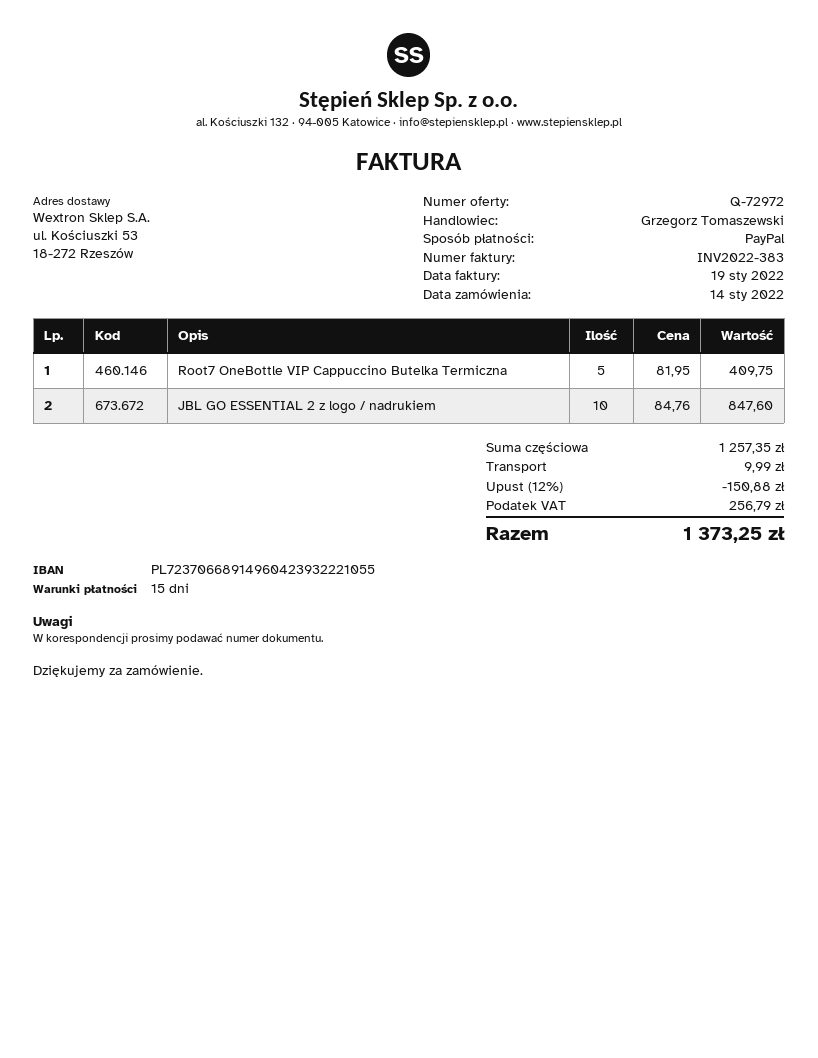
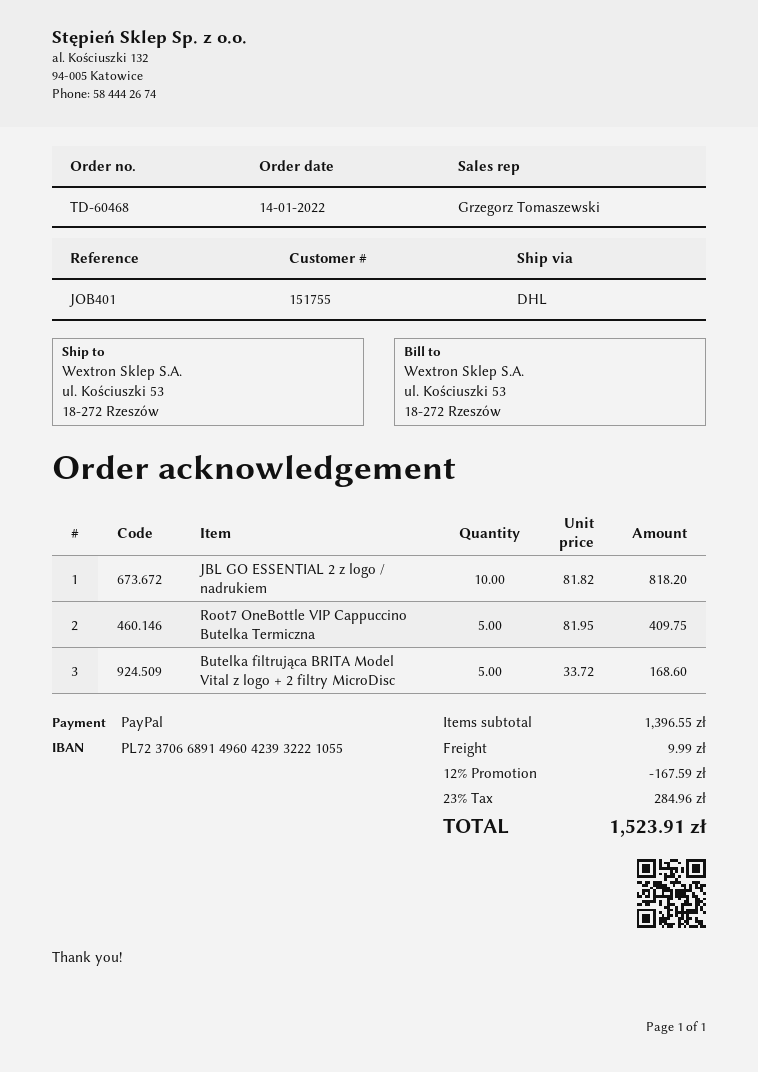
JBL GO ESSENTIAL 2 z logo / nadrukiem: 10 x 84.76 = 847.60 -> 10 x 81.82 = 818.20
Butelka filtrująca BRITA Model Vital z logo + 2 filtry MicroDisc: none -> 5 x 33.72 = 168.60
subtotal: 1257.35 -> 1396.55
discount: 12% = 150.88 -> 12% = 167.59
tax: 256.79 -> 284.96
total: 1373.25 -> 1523.91

